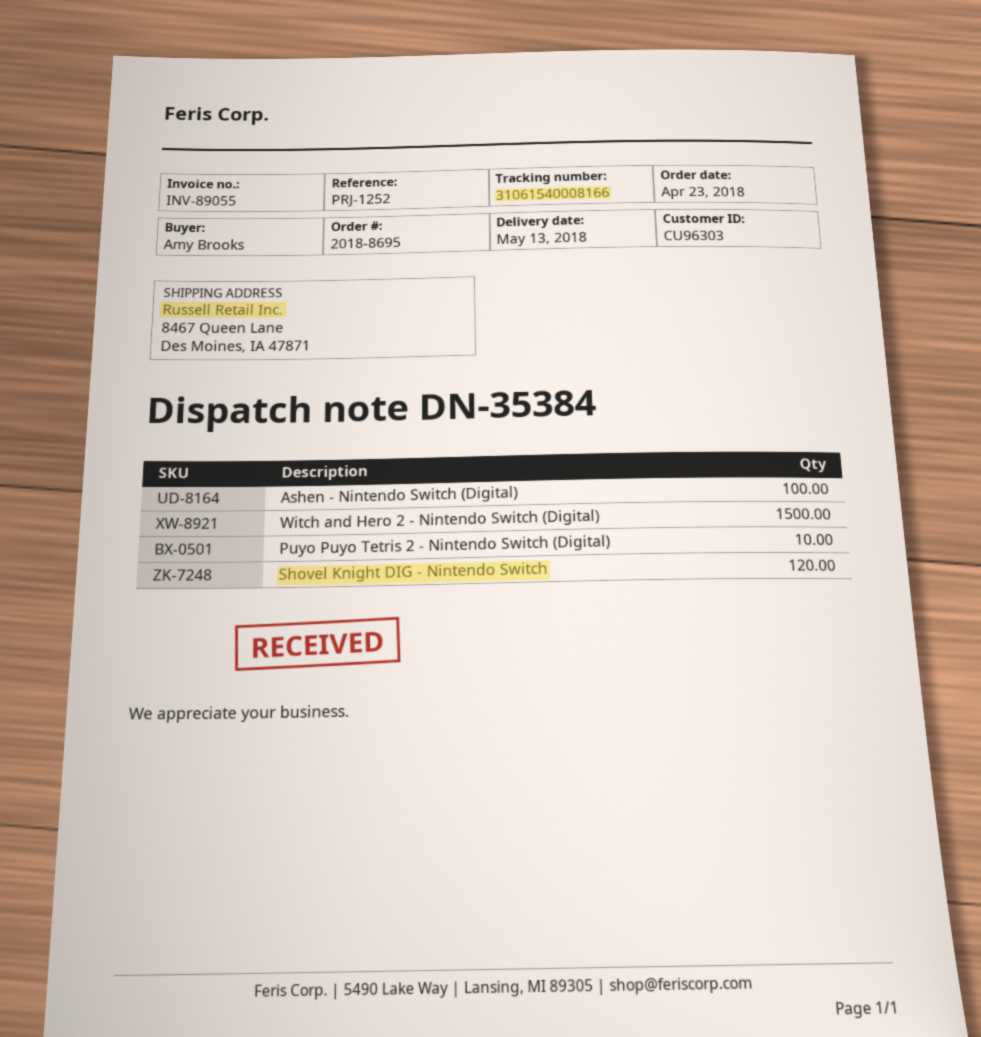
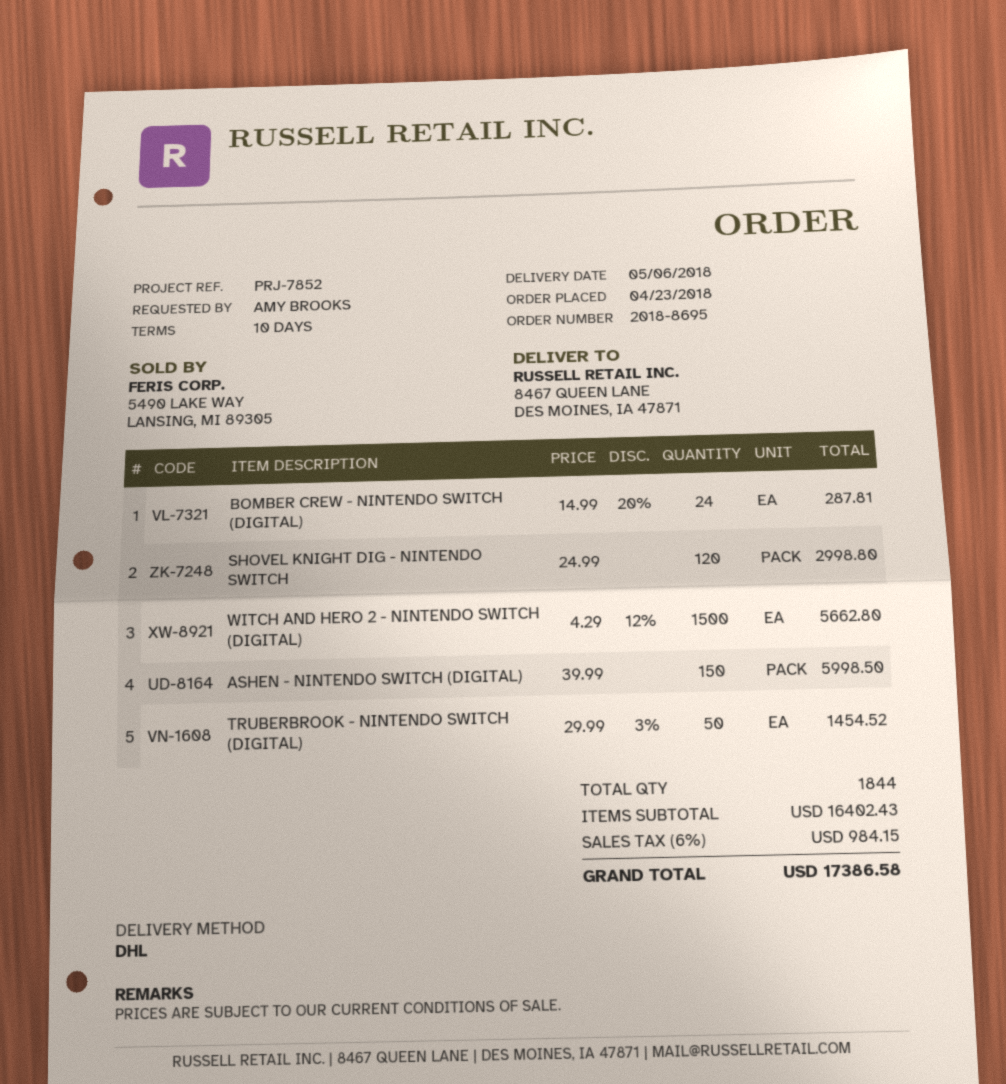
delivery date: 2018-05-13 -> 2018-05-06
reference: PRJ-1252 -> PRJ-7852
Ashen - Nintendo Switch (Digital): 100 -> 150
Puyo Puyo Tetris 2 - Nintendo Switch (Digital): 10 -> none
BOMBER CREW - NINTENDO SWITCH (DIGITAL): none -> 24
TRUBERBROOK - NINTENDO SWITCH (DIGITAL): none -> 50

